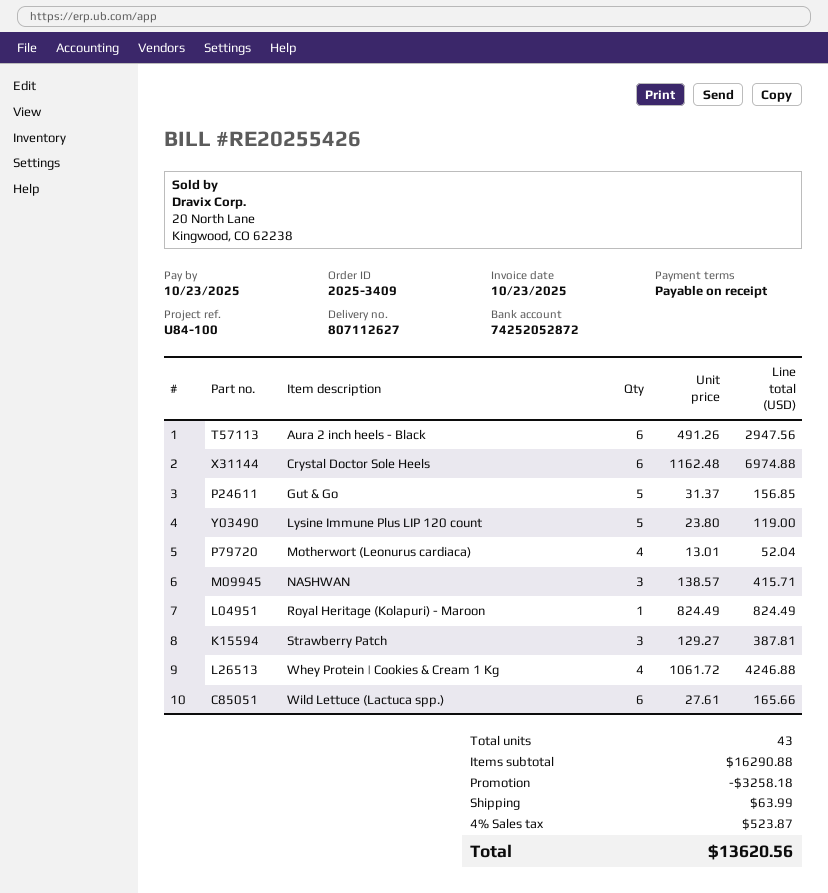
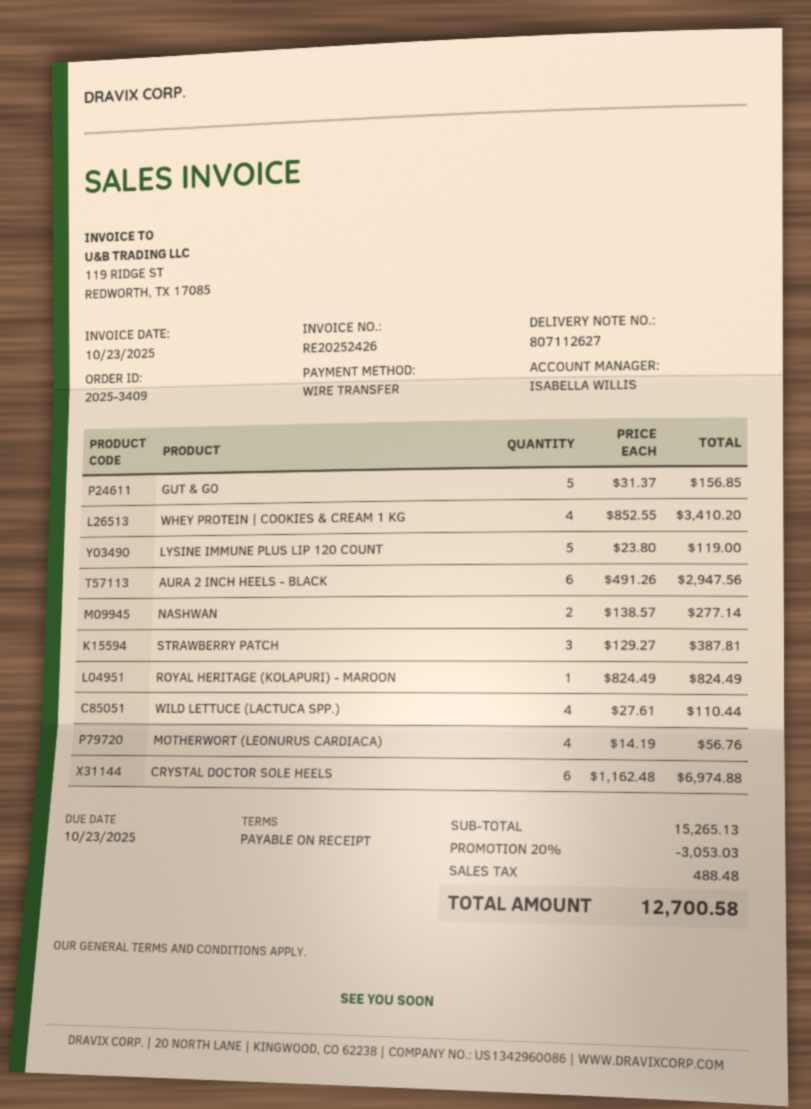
invoice number: RE20255426 -> RE20252426
Motherwort (Leonurus cardiaca): 4 x 13.01 = 52.04 -> 4 x 14.19 = 56.76
NASHWAN: 3 x 138.57 = 415.71 -> 2 x 138.57 = 277.14
Whey Protein | Cookies & Cream 1 Kg: 4 x 1061.72 = 4246.88 -> 4 x 852.55 = 3410.20
Wild Lettuce (Lactuca spp.): 6 x 27.61 = 165.66 -> 4 x 27.61 = 110.44
subtotal: 16290.88 -> 15265.13
discount: 3258.18 -> 3053.03
shipping: 63.99 -> none
tax: 523.87 -> 488.48
total: 13620.56 -> 12700.58

